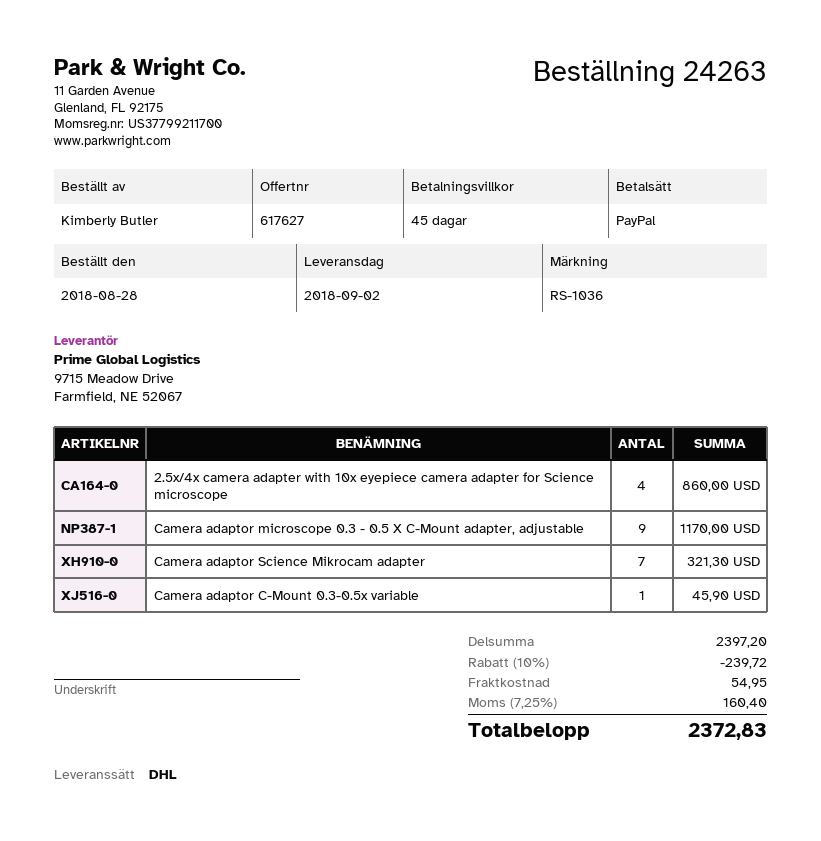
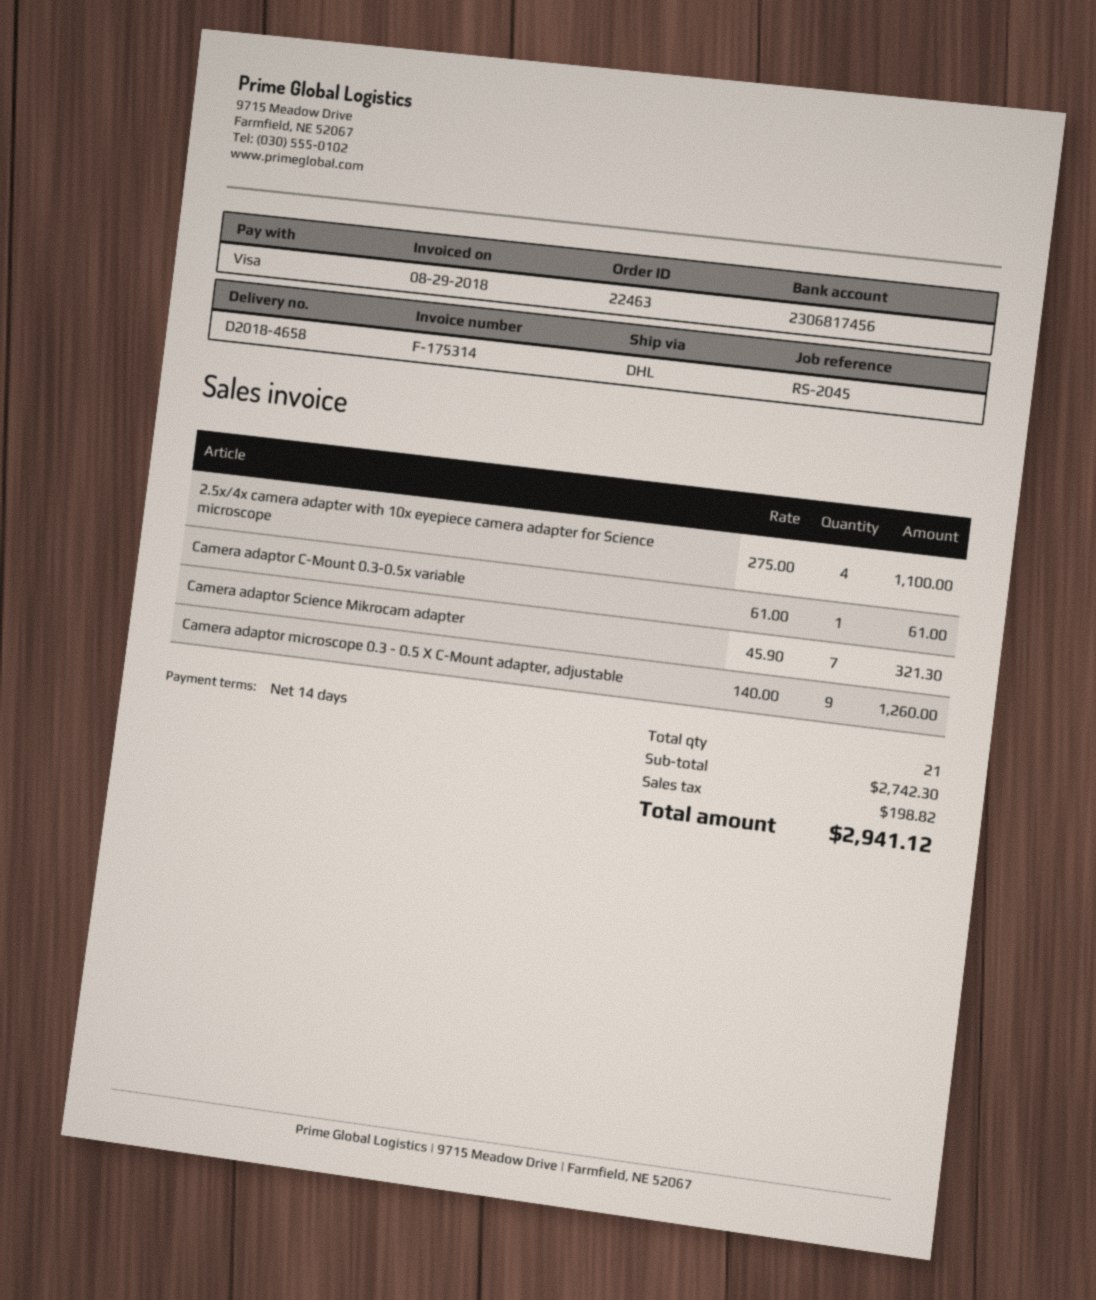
order number: 24263 -> 22463
payment terms: 45 days -> 14 days
reference: RS-1036 -> RS-2045
payment method: PayPal -> Visa
2.5x/4x camera adapter with 10x eyepiece camera adapter for Science microscope: 4 for 860.00 -> 4 for 1100.00
Camera adaptor microscope 0.3 - 0.5 X C-Mount adapter, adjustable: 9 for 1170.00 -> 9 for 1260.00
Camera adaptor C-Mount 0.3-0.5x variable: 1 for 45.90 -> 1 for 61.00
subtotal: 2397.20 -> 2742.30
discount: 10% = 239.72 -> none
shipping: 54.95 -> none
tax: 160.40 -> 198.82
total: 2372.83 -> 2941.12

